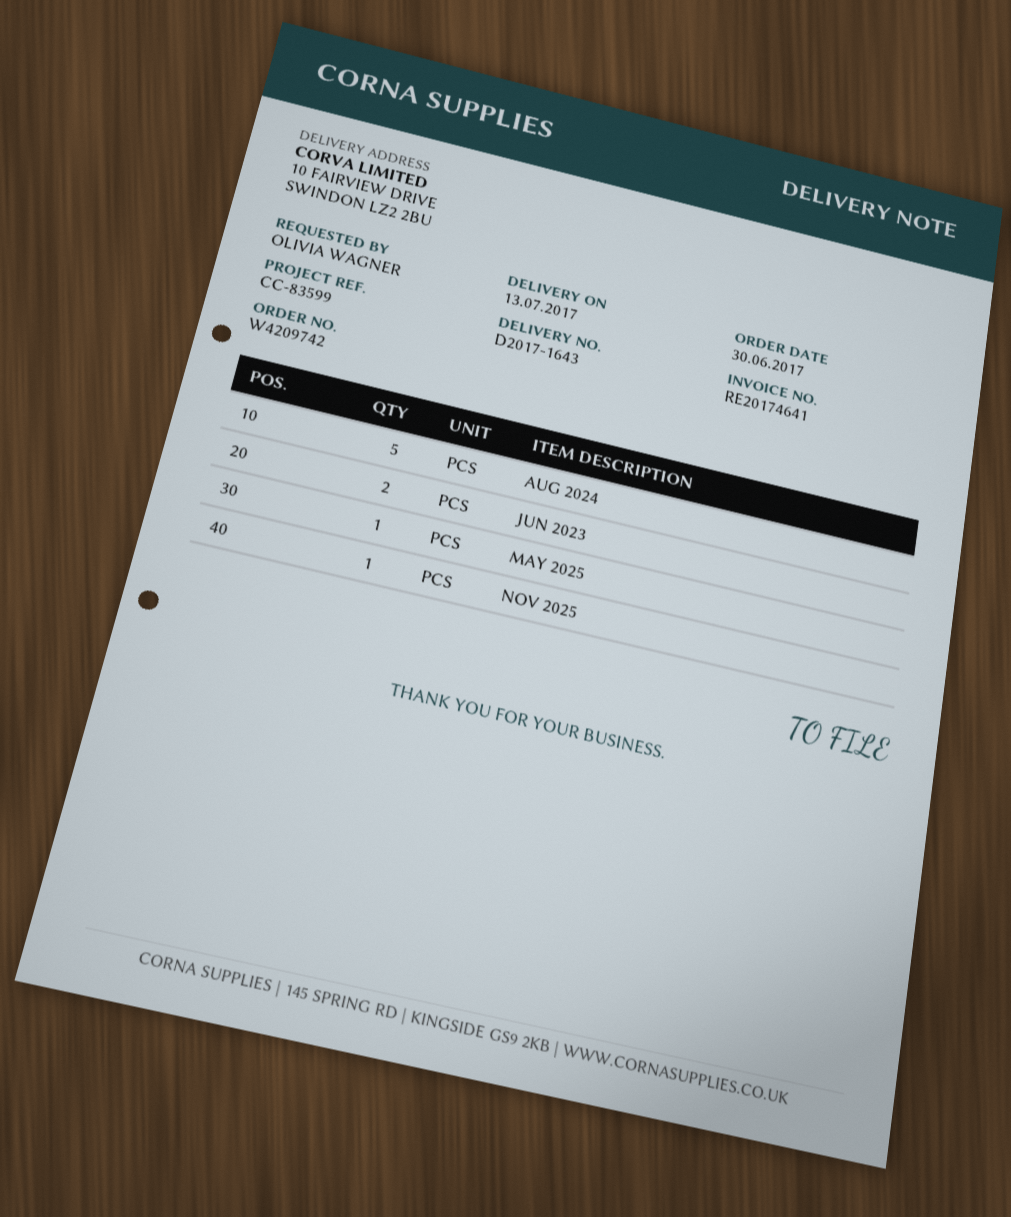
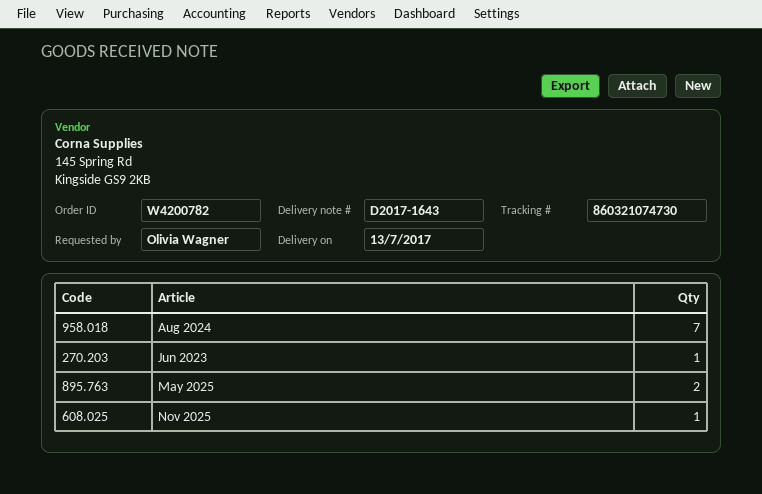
order number: W4209742 -> W4200782
AUG 2024: 5 -> 7
JUN 2023: 2 -> 1
MAY 2025: 1 -> 2

